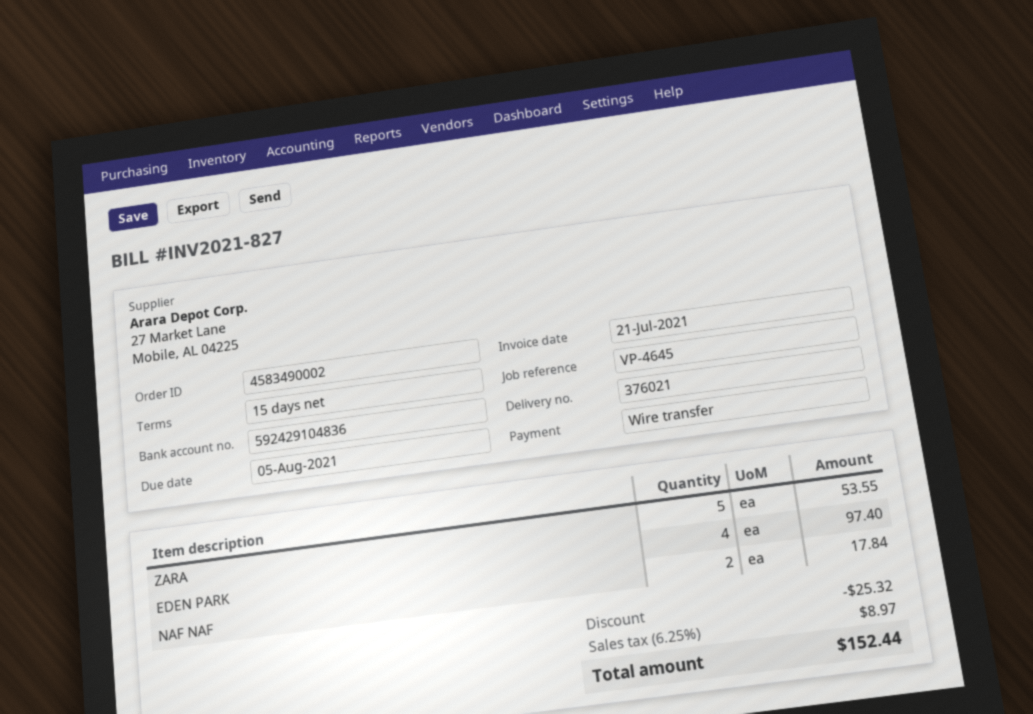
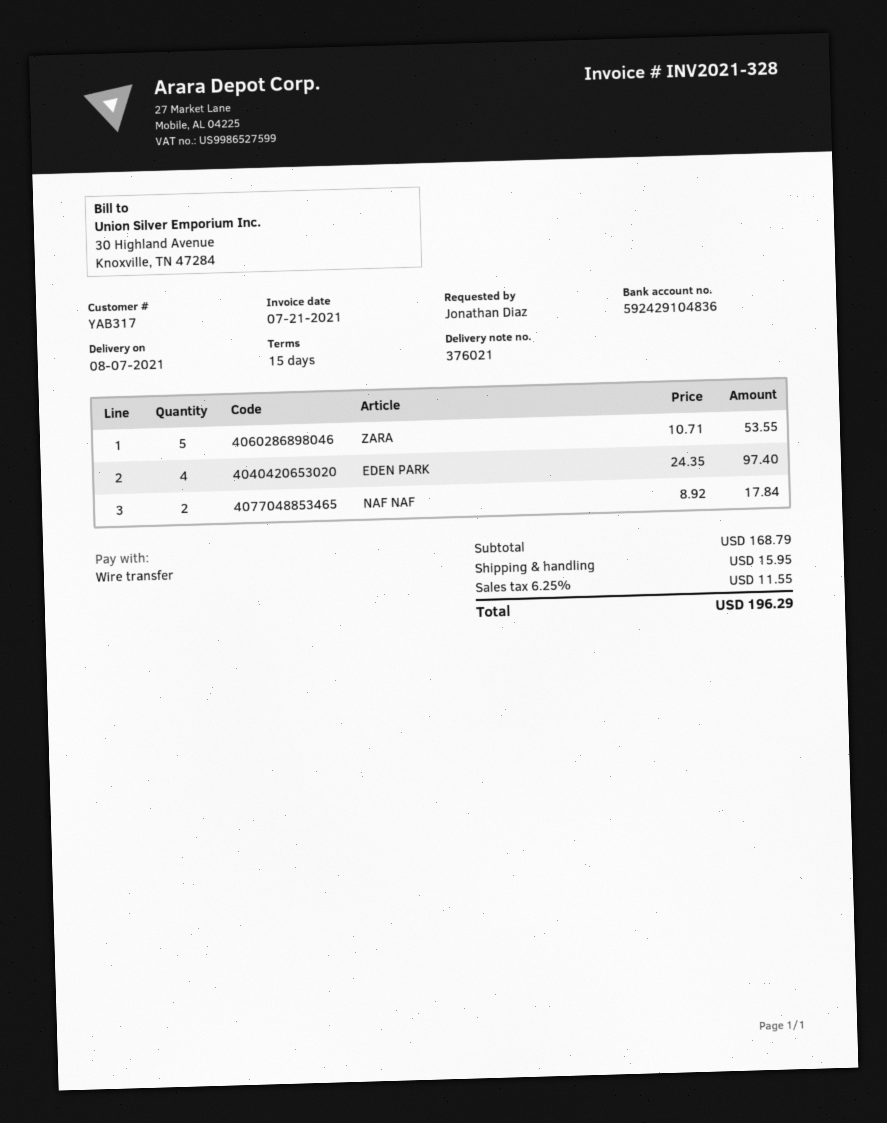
invoice number: INV2021-827 -> INV2021-328
discount: 25.32 -> none
shipping: none -> 15.95
tax: 6.25% = 8.97 -> 6.25% = 11.55
total: 152.44 -> 196.29

